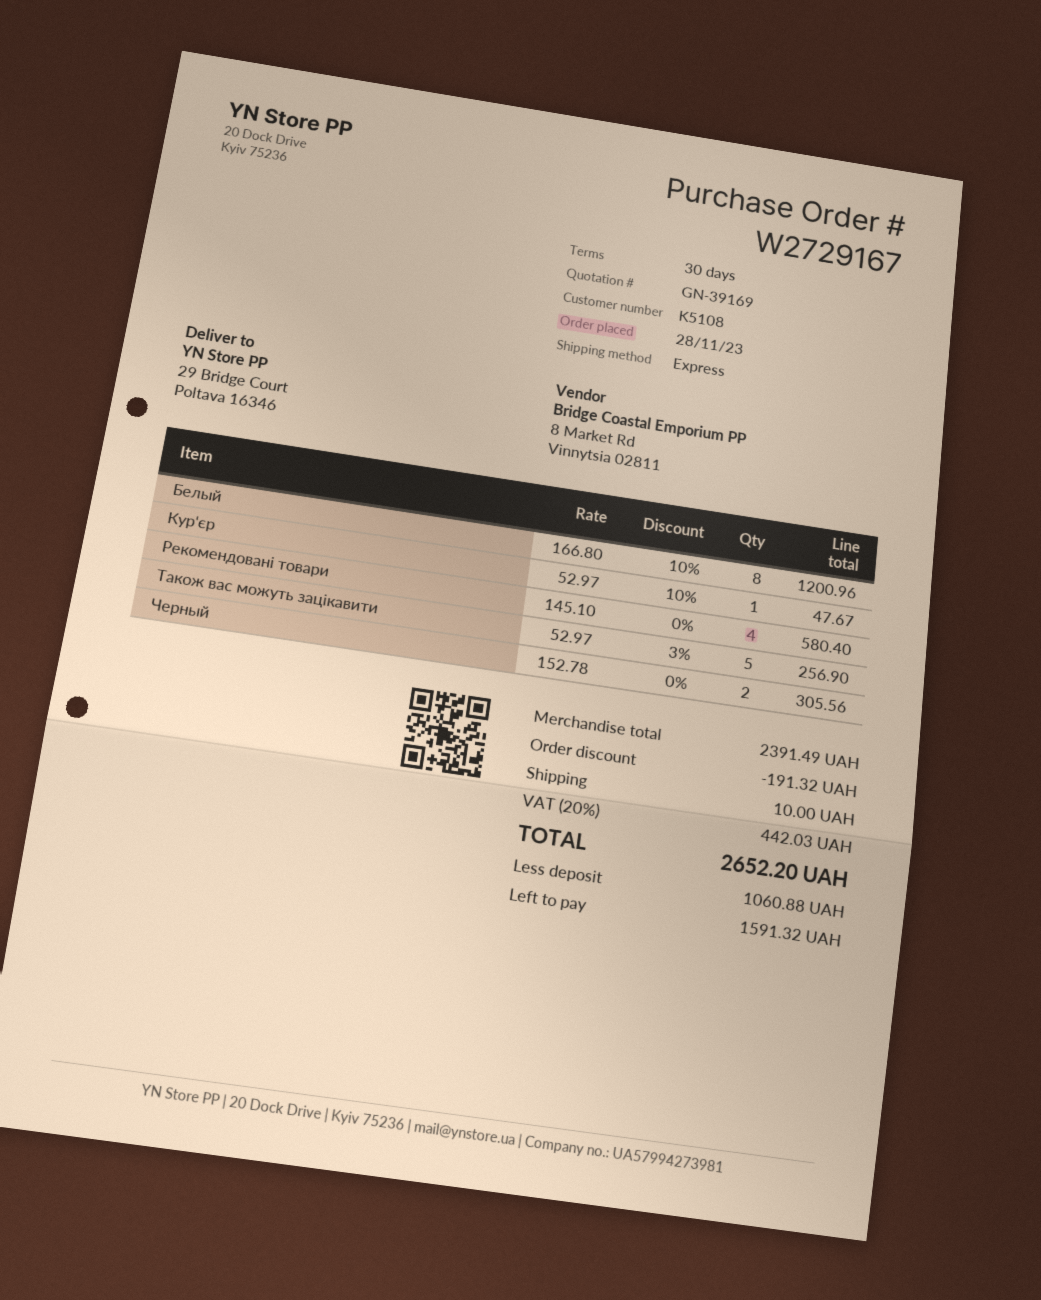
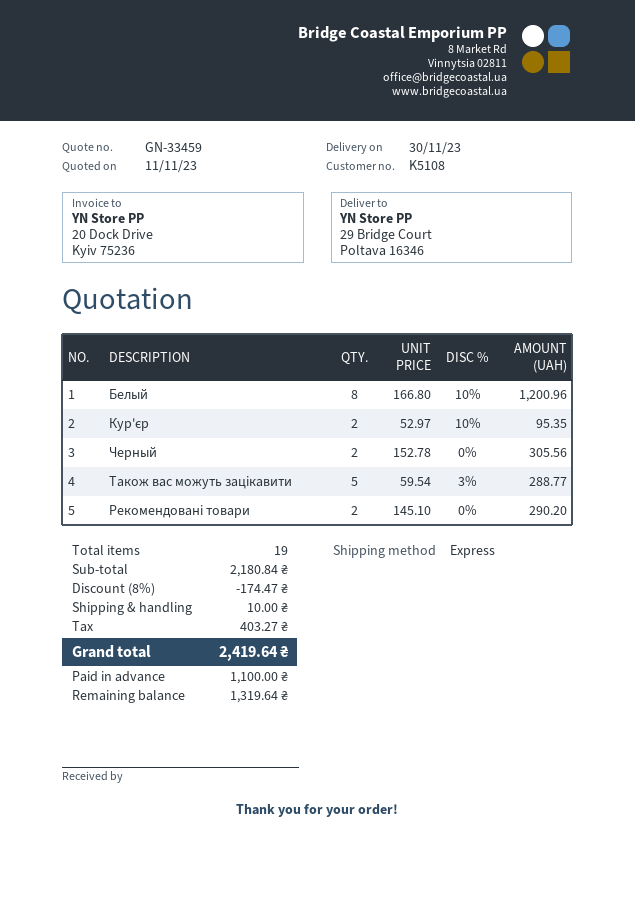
quote number: GN-39169 -> GN-33459
Кур'єр: 1 x 52.97 - 10% = 47.67 -> 2 x 52.97 - 10% = 95.35
Рекомендовані товари: 4 x 145.10 = 580.40 -> 2 x 145.10 = 290.20
Також вас можуть зацікавити: 5 x 52.97 - 3% = 256.90 -> 5 x 59.54 - 3% = 288.77
subtotal: 2391.49 -> 2180.84
discount: 191.32 -> 174.47
tax: 442.03 -> 403.27
total: 2652.20 -> 2419.64
deposit: 1060.88 -> 1100.00
balance: 1591.32 -> 1319.64

